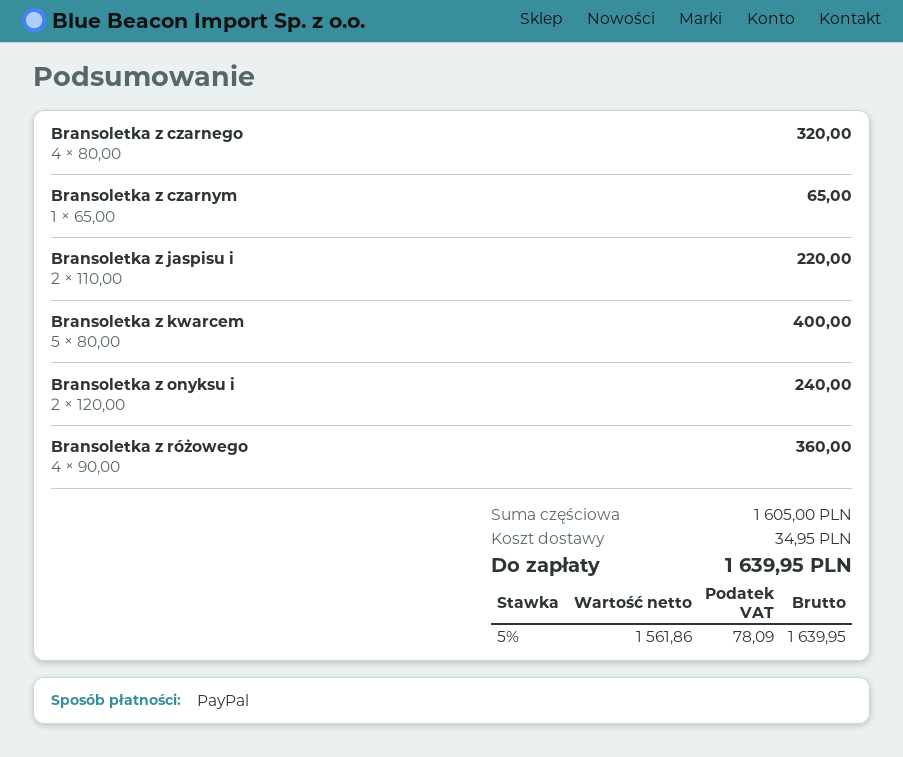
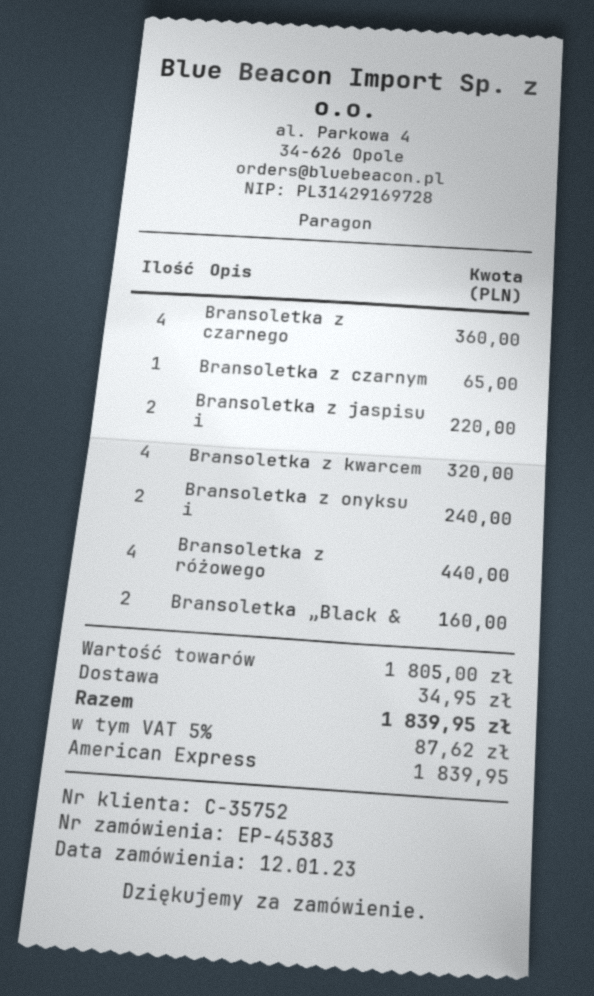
payment method: PayPal -> American Express
Bransoletka z czarnego: 4 for 320.00 -> 4 for 360.00
Bransoletka z kwarcem: 5 for 400.00 -> 4 for 320.00
Bransoletka z różowego: 4 for 360.00 -> 4 for 440.00
Bransoletka „Black &: none -> 2 for 160.00
subtotal: 1605.00 -> 1805.00
tax: 5% = 78.09 -> 5% = 87.62
total: 1639.95 -> 1839.95

